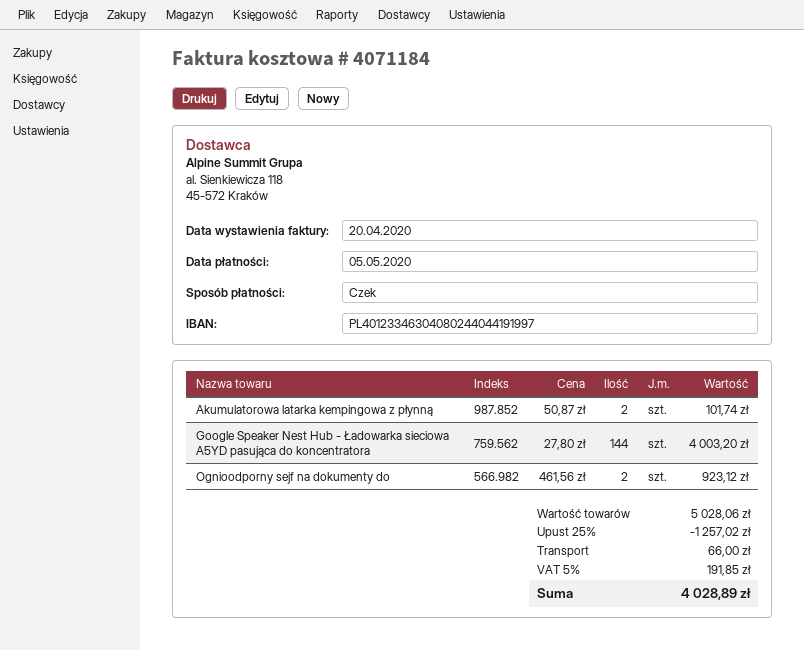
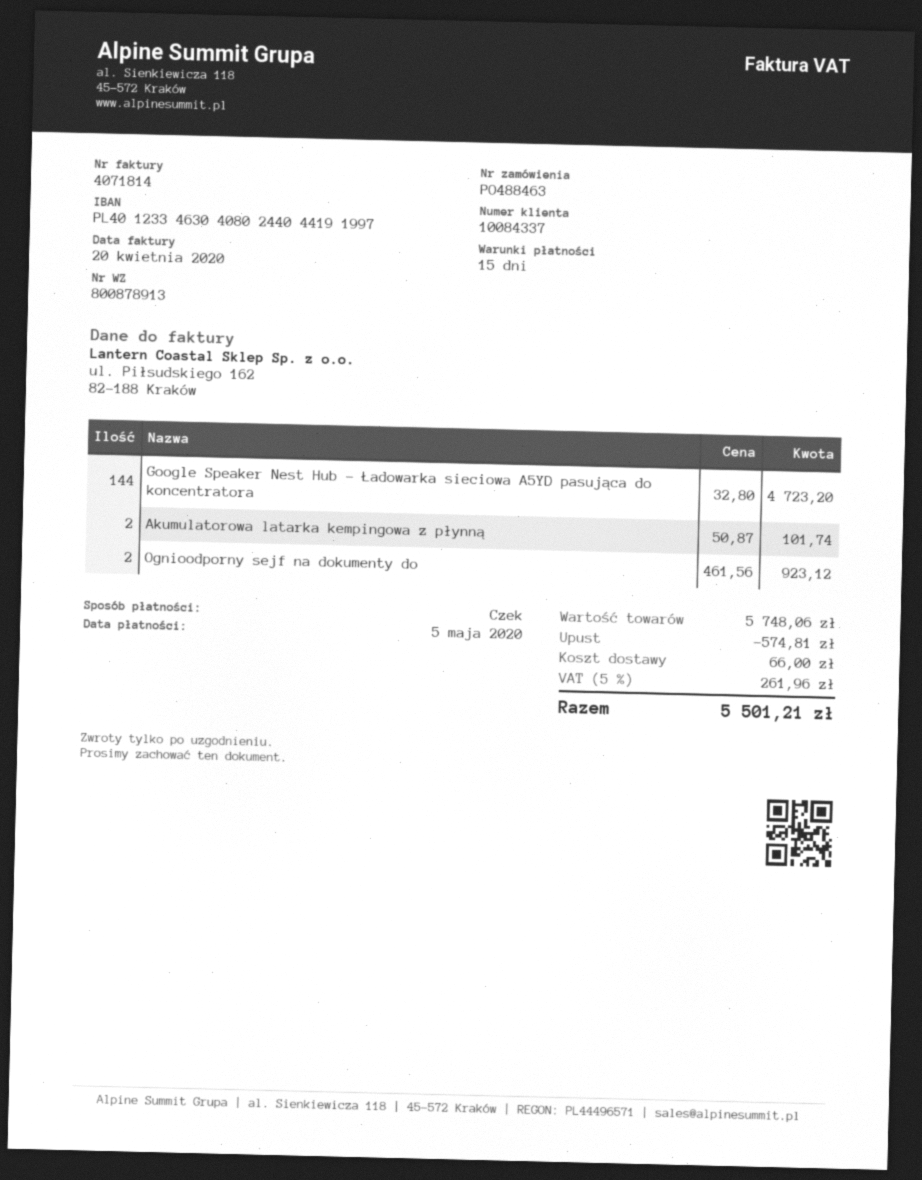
invoice number: 4071184 -> 4071814
Google Speaker Nest Hub - Ładowarka sieciowa A5YD pasująca do koncentratora: 144 x 27.80 = 4003.20 -> 144 x 32.80 = 4723.20
subtotal: 5028.06 -> 5748.06
discount: 1257.02 -> 574.81
tax: 5% = 191.85 -> 5% = 261.96
total: 4028.89 -> 5501.21

